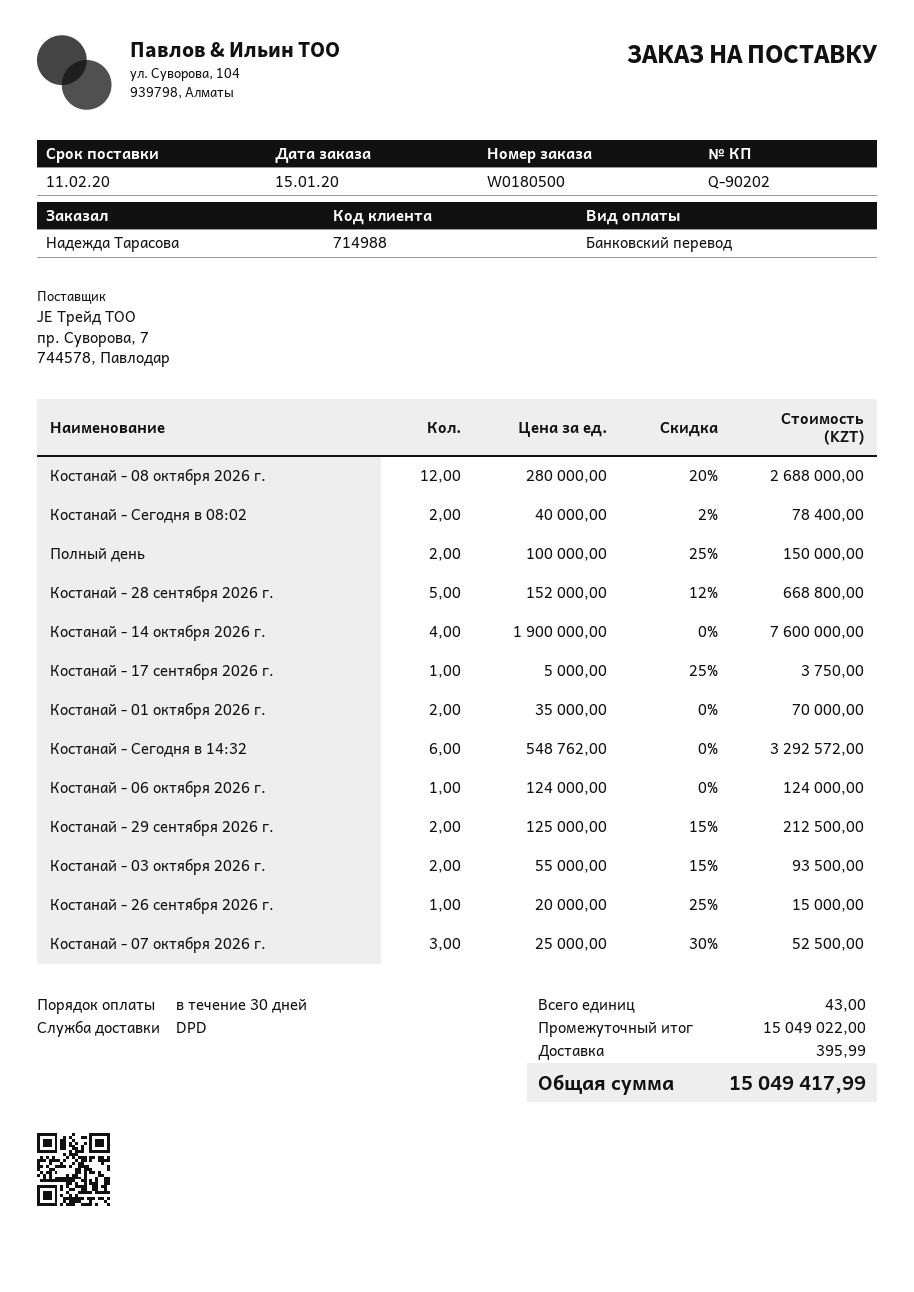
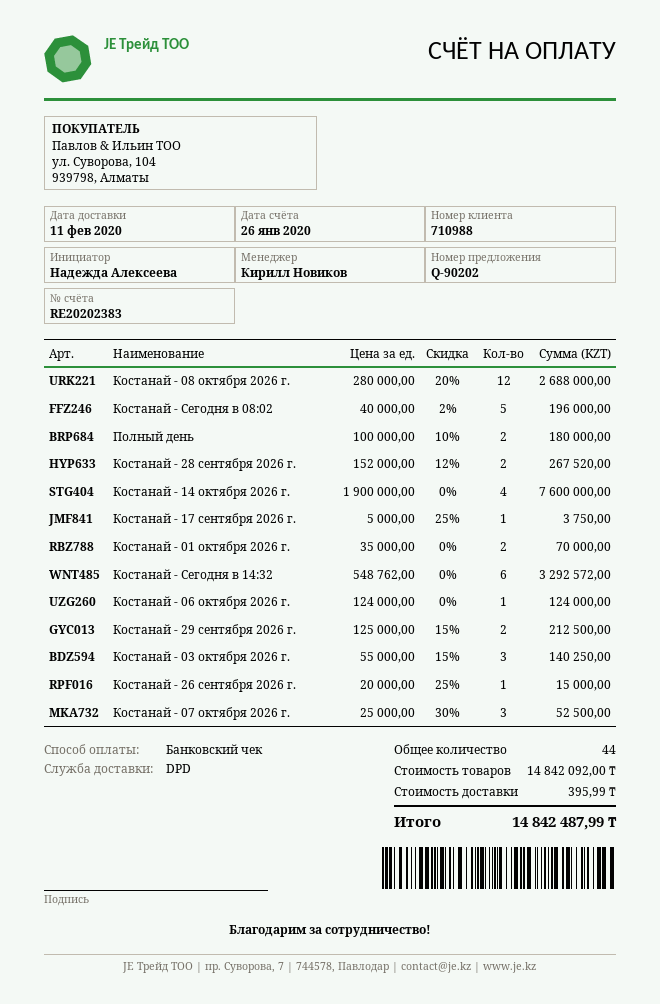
customer number: 714988 -> 710988
ordered by: Надежда Тарасова -> Надежда Алексеева
payment method: bank transfer -> cheque
Костанай - Сегодня в 08:02: 2 x 40000.00 - 2% = 78400.00 -> 5 x 40000.00 - 2% = 196000.00
Полный день: 2 x 100000.00 - 25% = 150000.00 -> 2 x 100000.00 - 10% = 180000.00
Костанай - 28 сентября 2026 г.: 5 x 152000.00 - 12% = 668800.00 -> 2 x 152000.00 - 12% = 267520.00
Костанай - 03 октября 2026 г.: 2 x 55000.00 - 15% = 93500.00 -> 3 x 55000.00 - 15% = 140250.00
total quantity: 43 -> 44
subtotal: 15049022.00 -> 14842092.00
total: 15049417.99 -> 14842487.99

